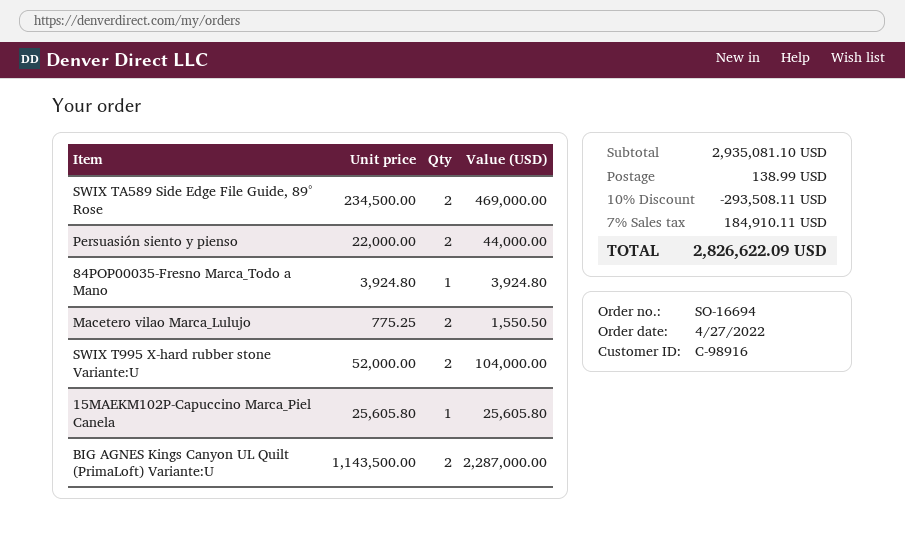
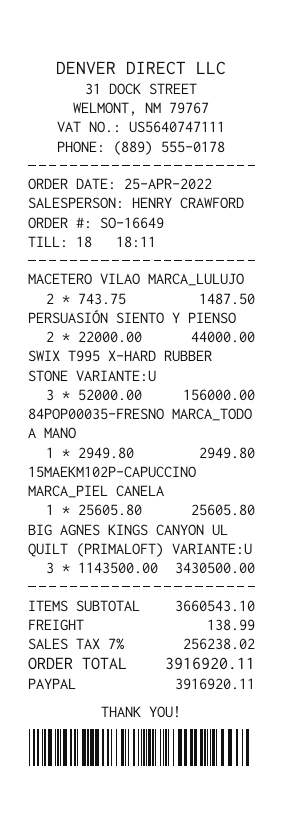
order number: SO-16694 -> SO-16649
order date: 2022-04-27 -> 2022-04-25
SWIX TA589 Side Edge File Guide, 89° Rose: 2 x 234500.00 = 469000.00 -> none
84POP00035-Fresno Marca_Todo a Mano: 1 x 3924.80 = 3924.80 -> 1 x 2949.80 = 2949.80
Macetero vilao Marca_Lulujo: 2 x 775.25 = 1550.50 -> 2 x 743.75 = 1487.50
SWIX T995 X-hard rubber stone Variante:U: 2 x 52000.00 = 104000.00 -> 3 x 52000.00 = 156000.00
BIG AGNES Kings Canyon UL Quilt (PrimaLoft) Variante:U: 2 x 1143500.00 = 2287000.00 -> 3 x 1143500.00 = 3430500.00
subtotal: 2935081.10 -> 3660543.10
discount: 10% = 293508.11 -> none
tax: 7% = 184910.11 -> 7% = 256238.02
total: 2826622.09 -> 3916920.11

